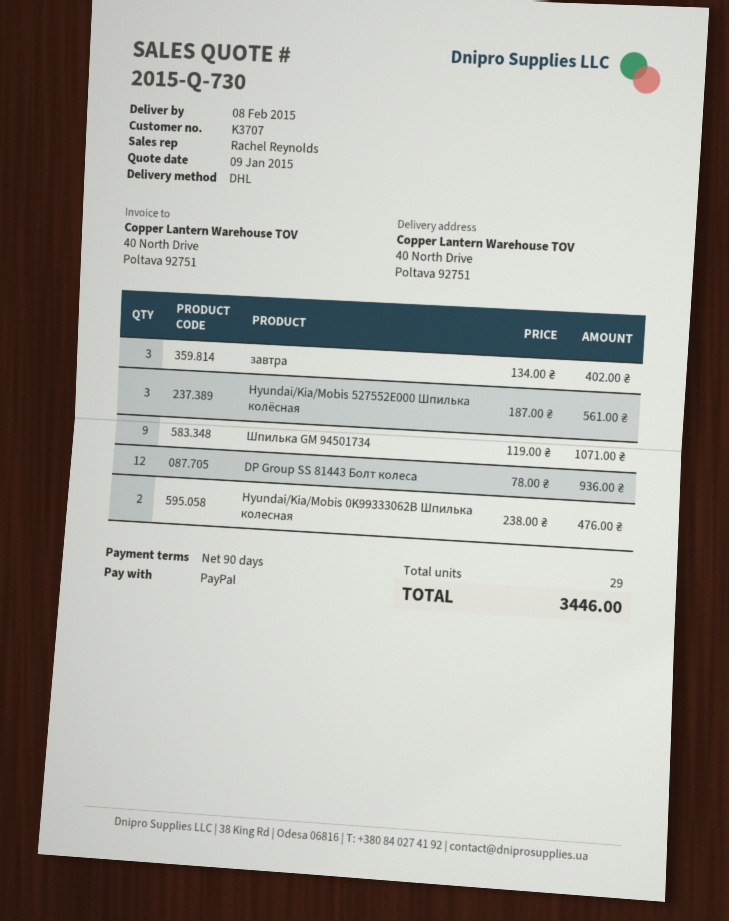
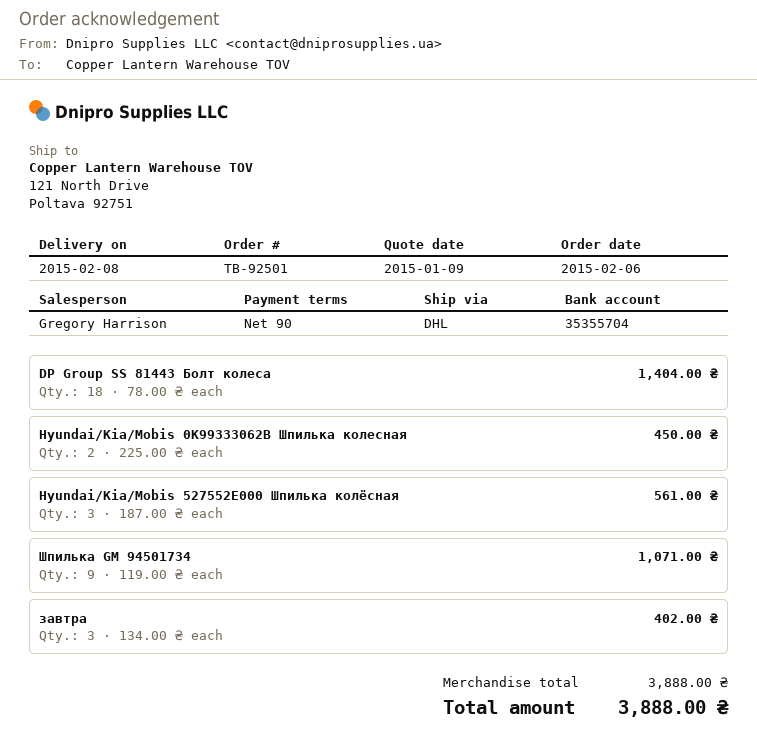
sales rep: Rachel Reynolds -> Gregory Harrison
ship to: 40 North Drive, Poltava 92751 -> 121 North Drive, Poltava 92751
DP Group SS 81443 Болт колеса: 12 x 78.00 = 936.00 -> 18 x 78.00 = 1404.00
Hyundai/Kia/Mobis 0K99333062B Шпилька колесная: 2 x 238.00 = 476.00 -> 2 x 225.00 = 450.00
total: 3446.00 -> 3888.00

